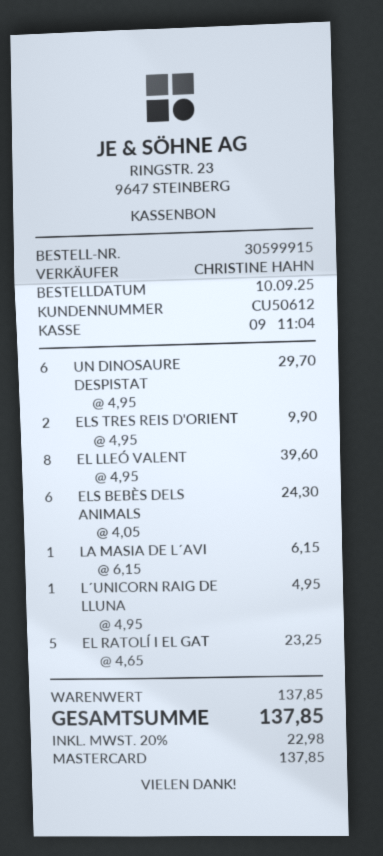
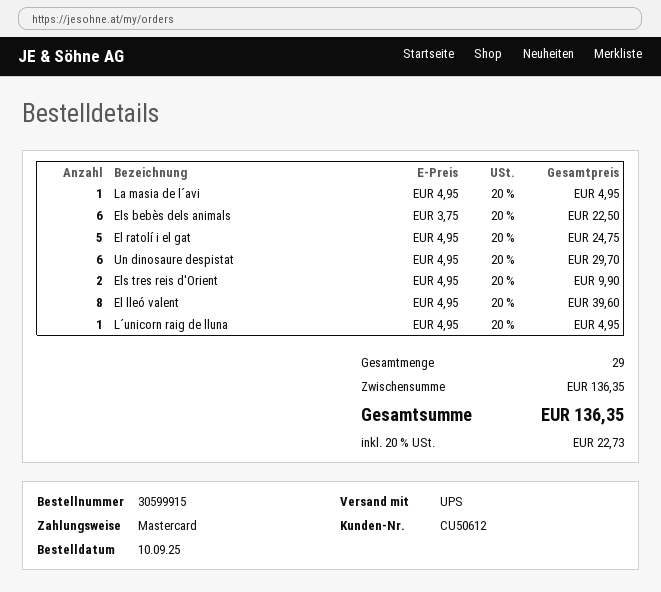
ELS BEBÈS DELS ANIMALS: 6 x 4.05 = 24.30 -> 6 x 3.75 = 22.50
LA MASIA DE L´AVI: 1 x 6.15 = 6.15 -> 1 x 4.95 = 4.95
EL RATOLÍ I EL GAT: 5 x 4.65 = 23.25 -> 5 x 4.95 = 24.75
subtotal: 137.85 -> 136.35
tax: 20% = 22.98 -> 20% = 22.73
total: 137.85 -> 136.35

